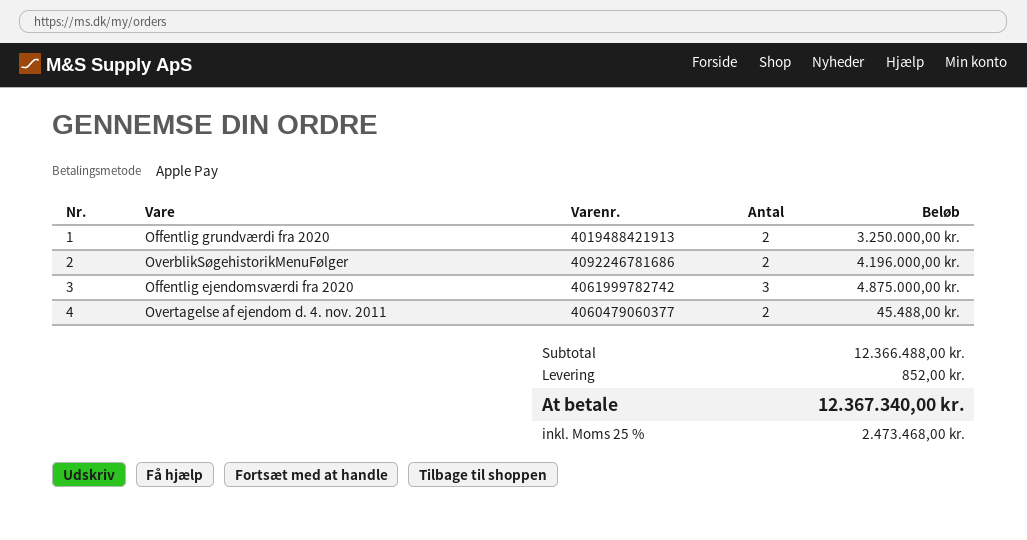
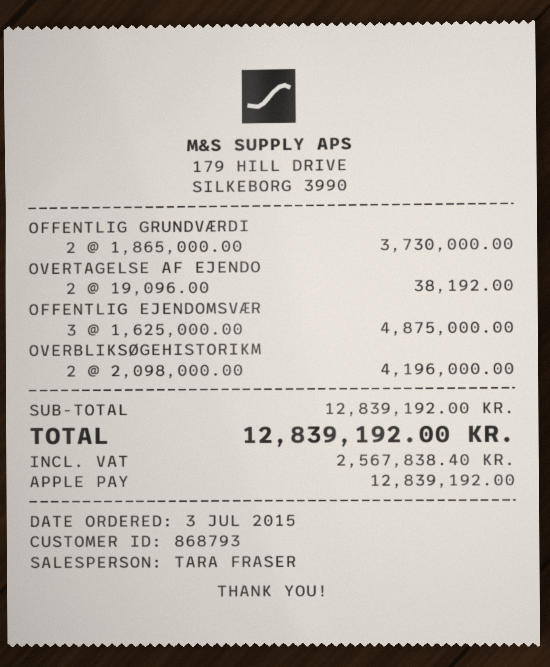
Offentlig grundværdi fra 2020: 2 for 3250000.00 -> 2 for 3730000.00
Overtagelse af ejendom d. 4. nov. 2011: 2 for 45488.00 -> 2 for 38192.00
subtotal: 12366488.00 -> 12839192.00
shipping: 852.00 -> none
tax: 2473468.00 -> 2567838.40
total: 12367340.00 -> 12839192.00

